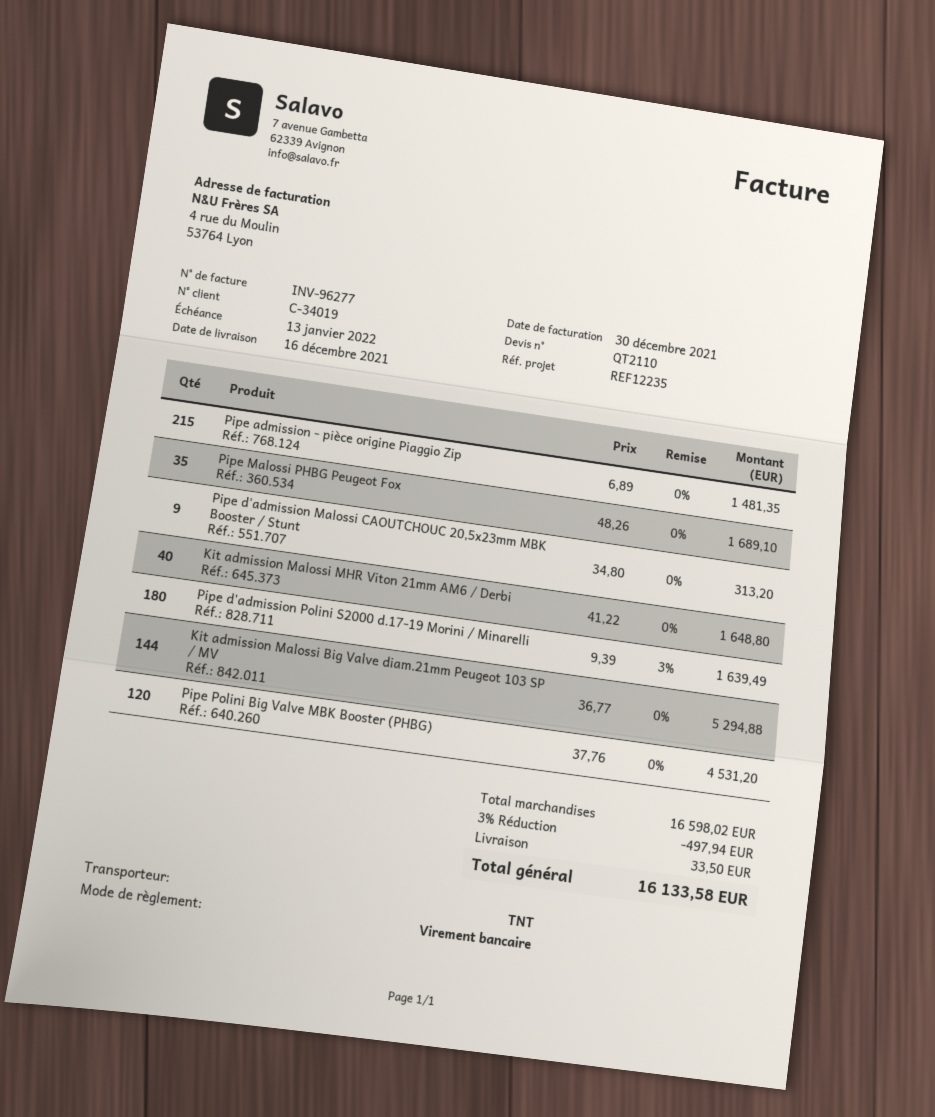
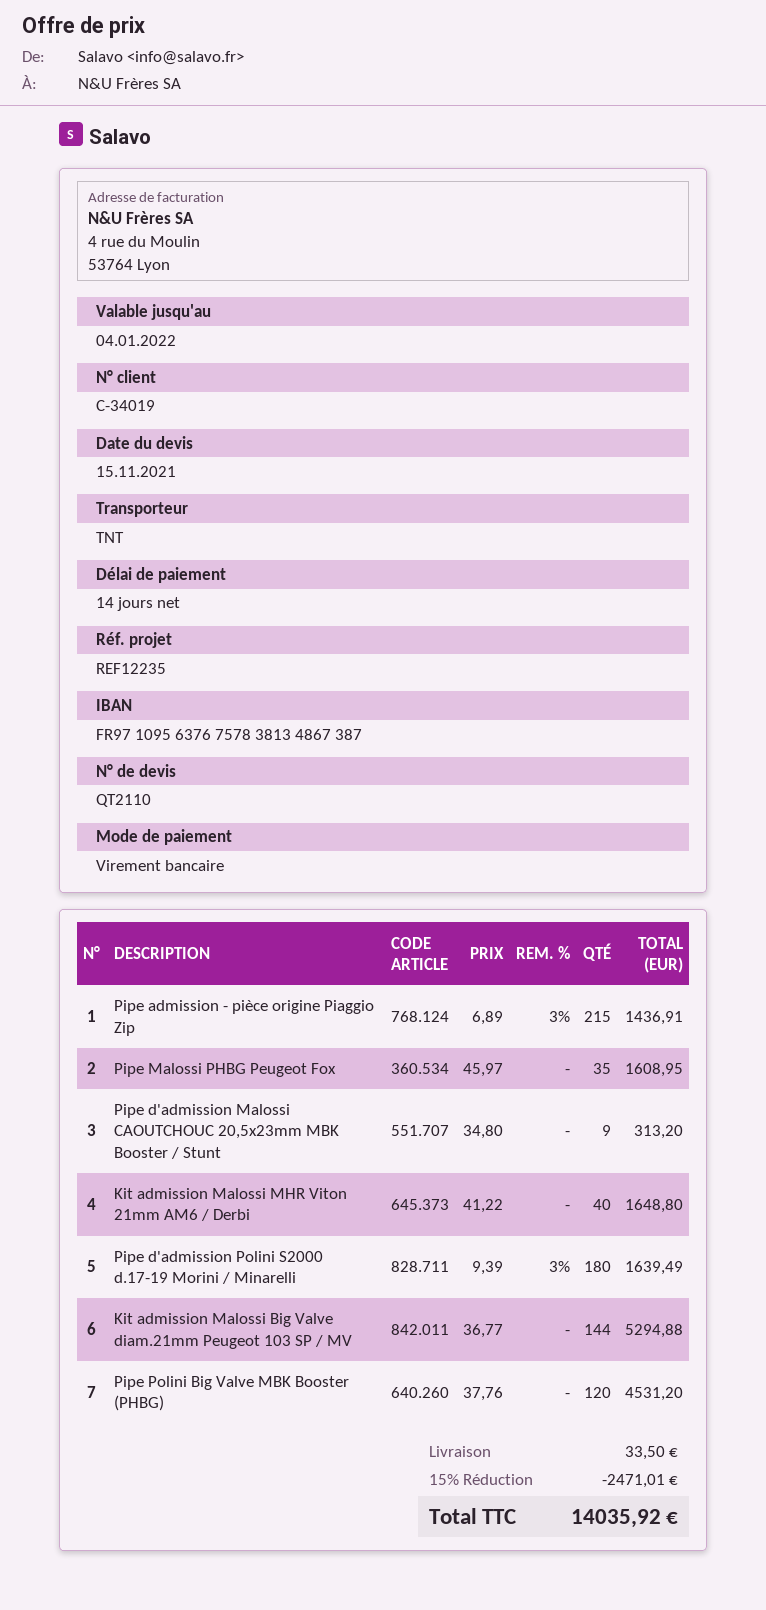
Pipe admission - pièce origine Piaggio Zip: 215 x 6.89 = 1481.35 -> 215 x 6.89 - 3% = 1436.91
Pipe Malossi PHBG Peugeot Fox: 35 x 48.26 = 1689.10 -> 35 x 45.97 = 1608.95
discount: 3% = 497.94 -> 15% = 2471.01
total: 16133.58 -> 14035.92

